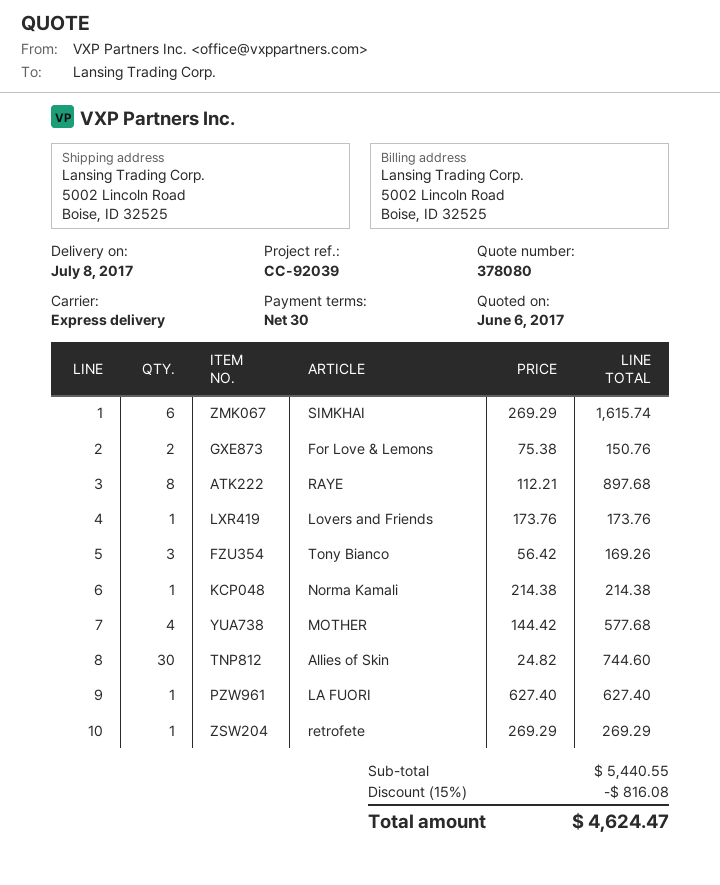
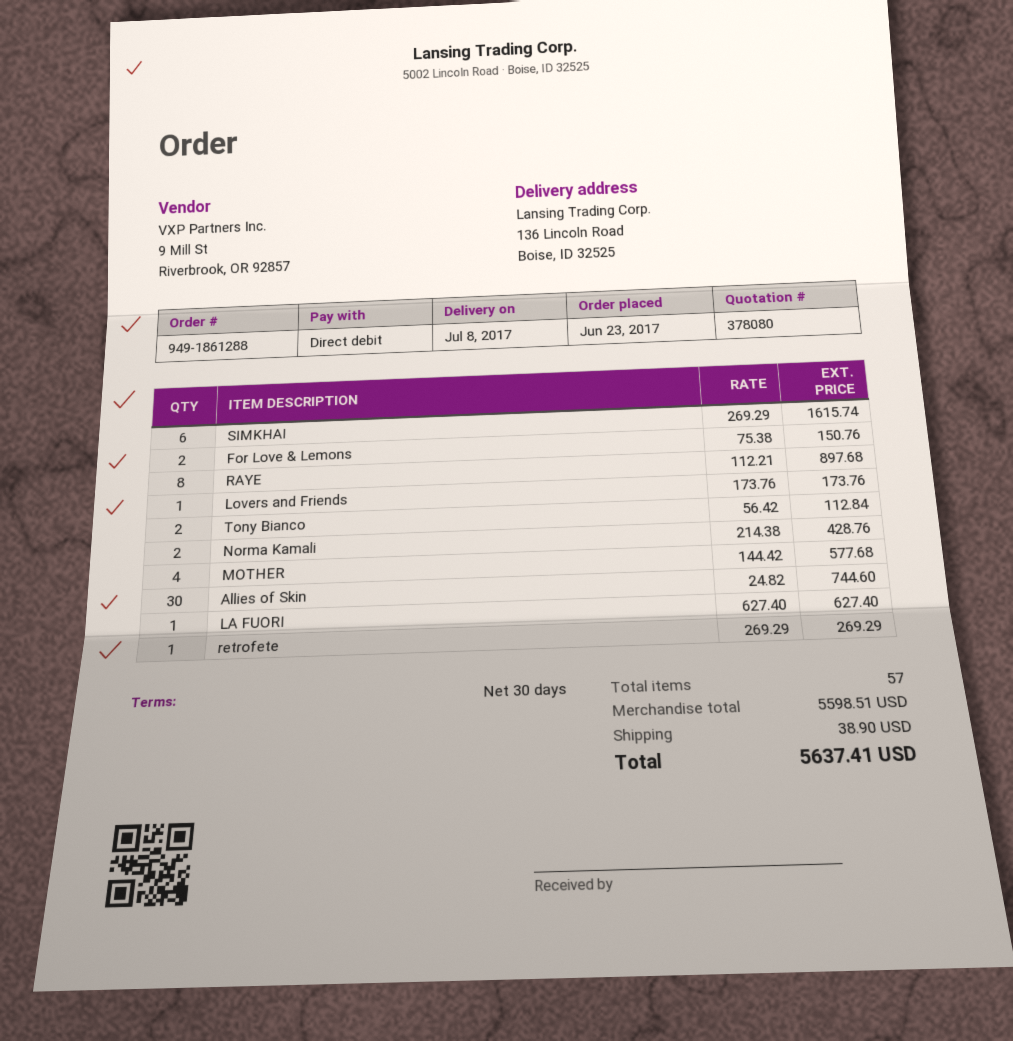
ship to: 5002 Lincoln Road, Boise, ID 32525 -> 136 Lincoln Road, Boise, ID 32525
Tony Bianco: 3 x 56.42 = 169.26 -> 2 x 56.42 = 112.84
Norma Kamali: 1 x 214.38 = 214.38 -> 2 x 214.38 = 428.76
subtotal: 5440.55 -> 5598.51
discount: 15% = 816.08 -> none
shipping: none -> 38.90
total: 4624.47 -> 5637.41

